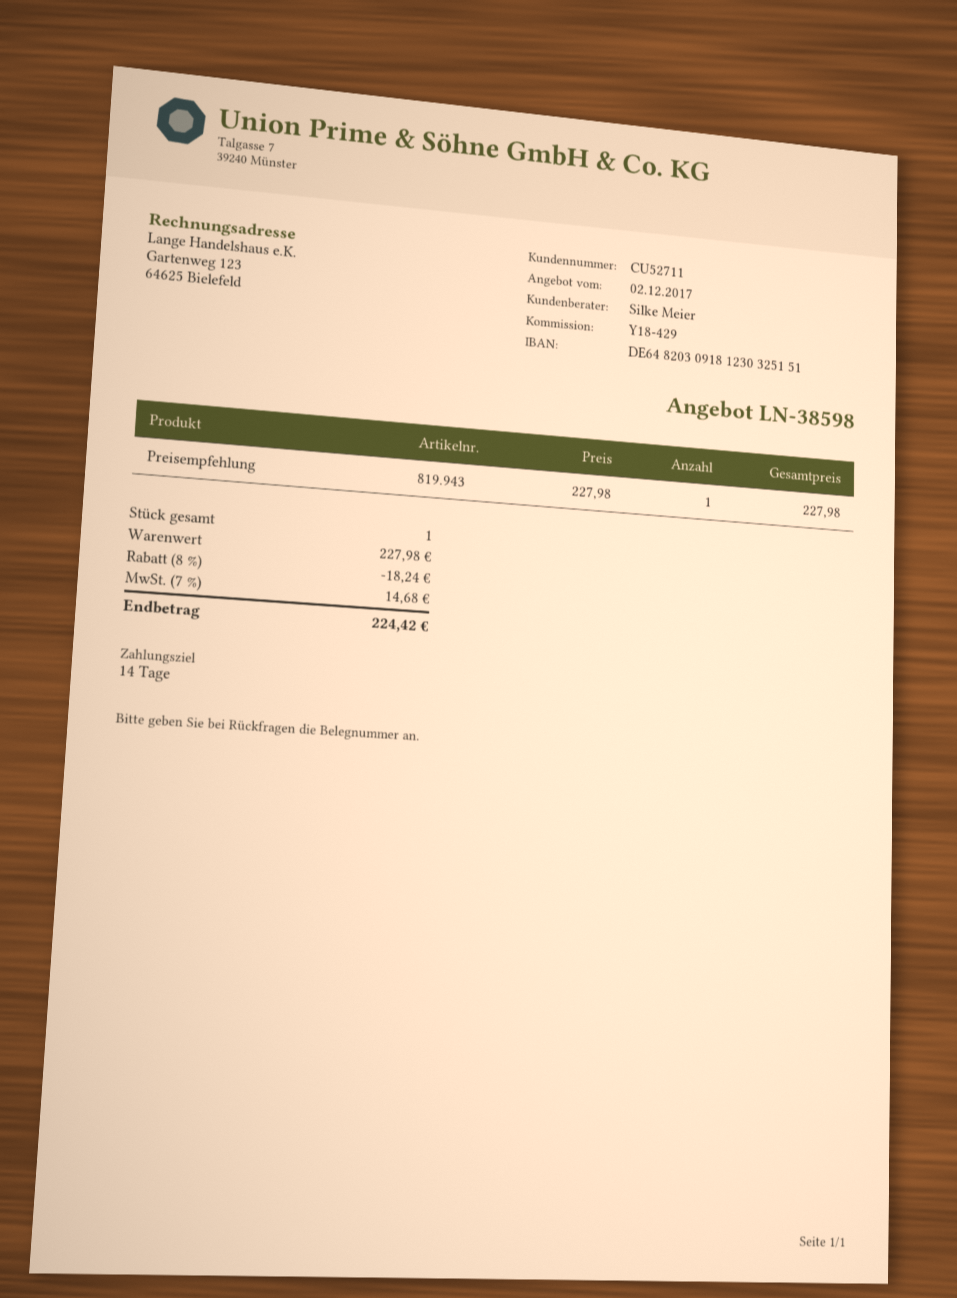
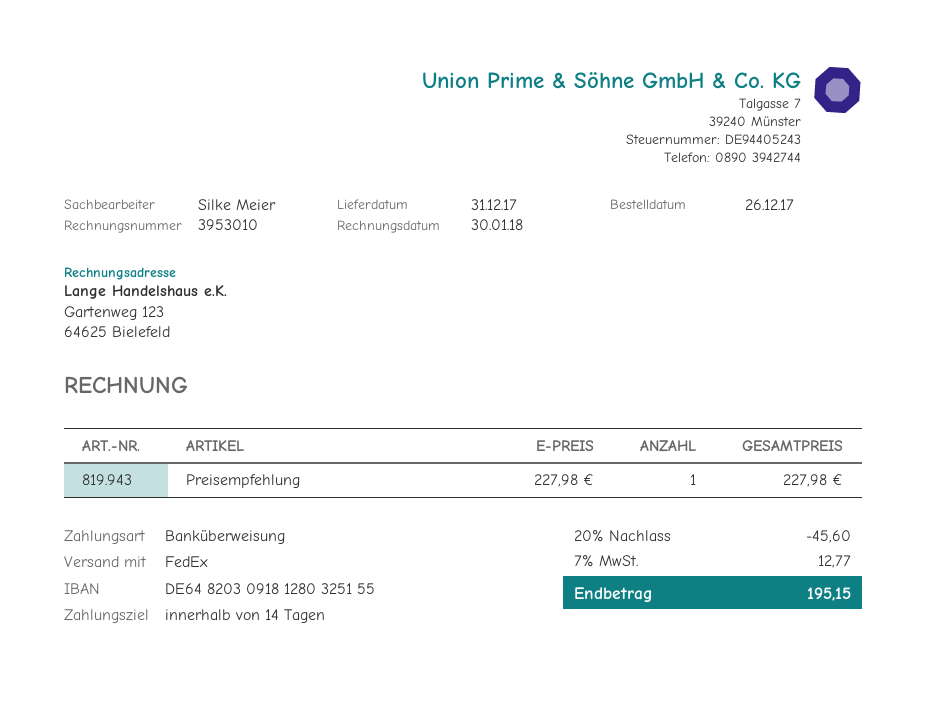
bank account: DE64820309181230325151 -> DE64820309181280325155
discount: 8% = 18.24 -> 20% = 45.60
tax: 7% = 14.68 -> 7% = 12.77
total: 224.42 -> 195.15

